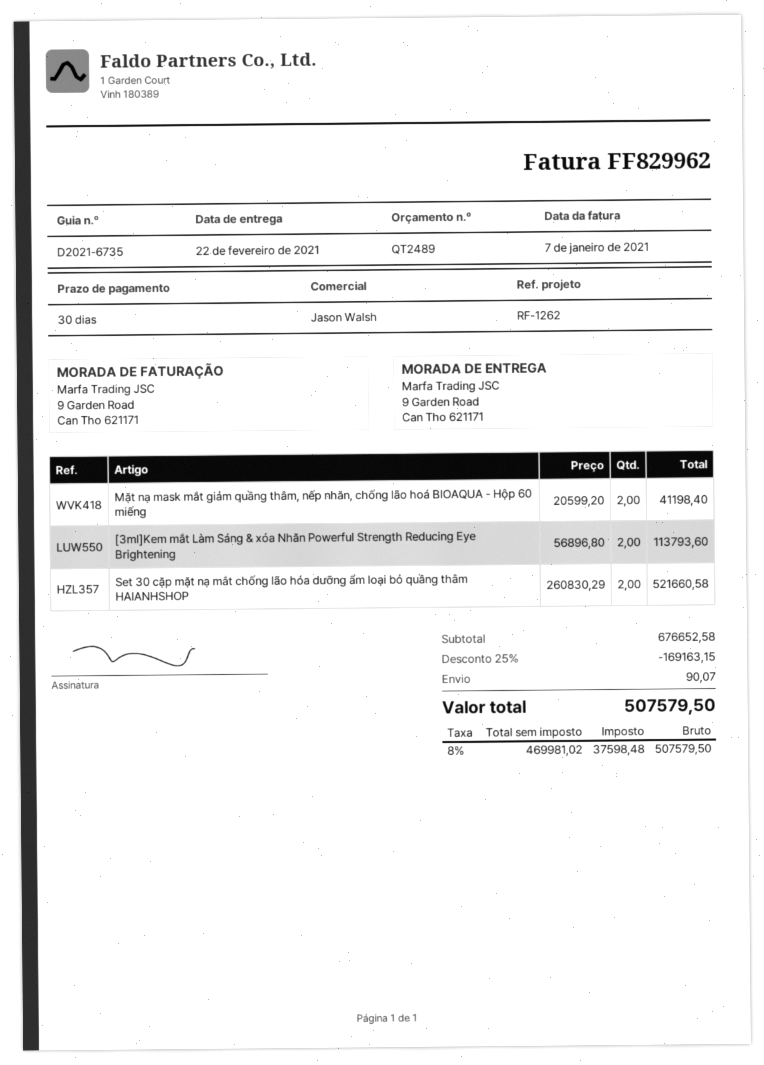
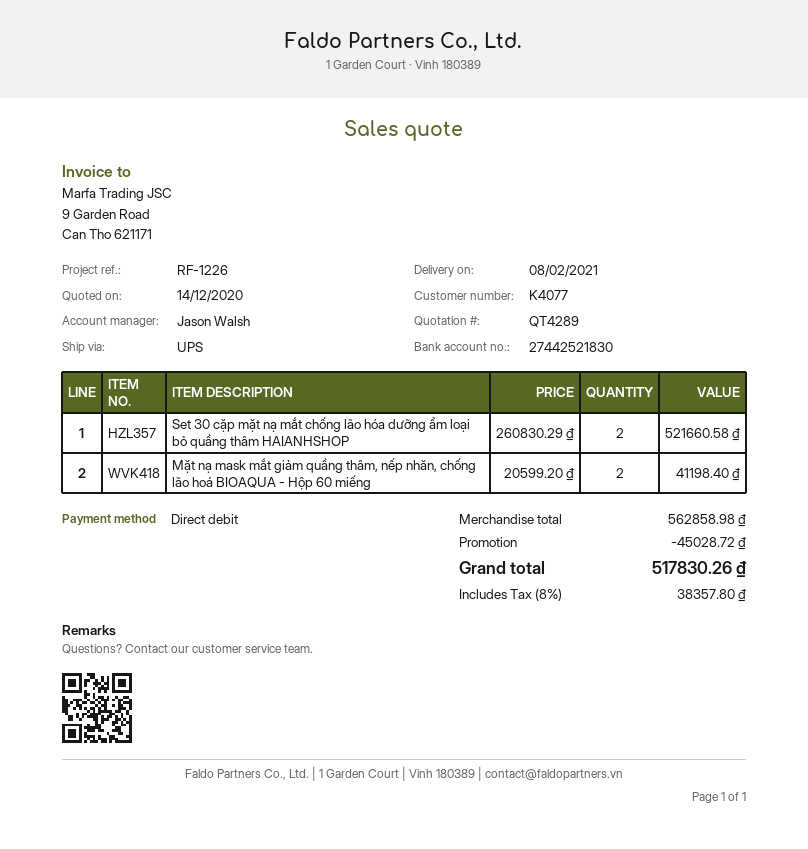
quote number: QT2489 -> QT4289
delivery date: 2021-02-22 -> 2021-02-08
reference: RF-1262 -> RF-1226
[3ml]Kem mắt Làm Sáng & xóa Nhăn Powerful Strength Reducing Eye Brightening: 2 x 56896.80 = 113793.60 -> none
subtotal: 676652.58 -> 562858.98
discount: 169163.15 -> 45028.72
shipping: 90.07 -> none
tax: 8% = 37598.48 -> 8% = 38357.80
total: 507579.50 -> 517830.26

